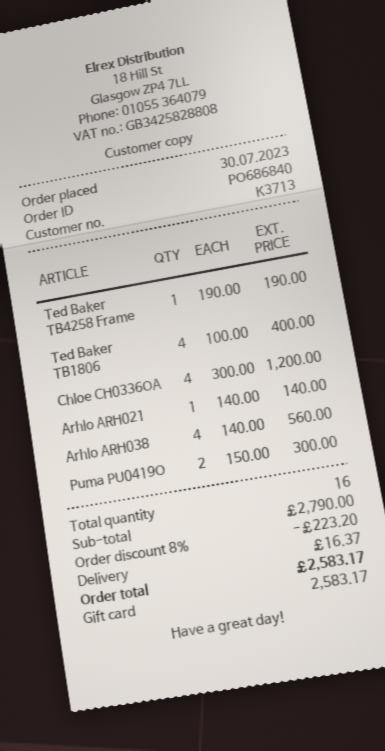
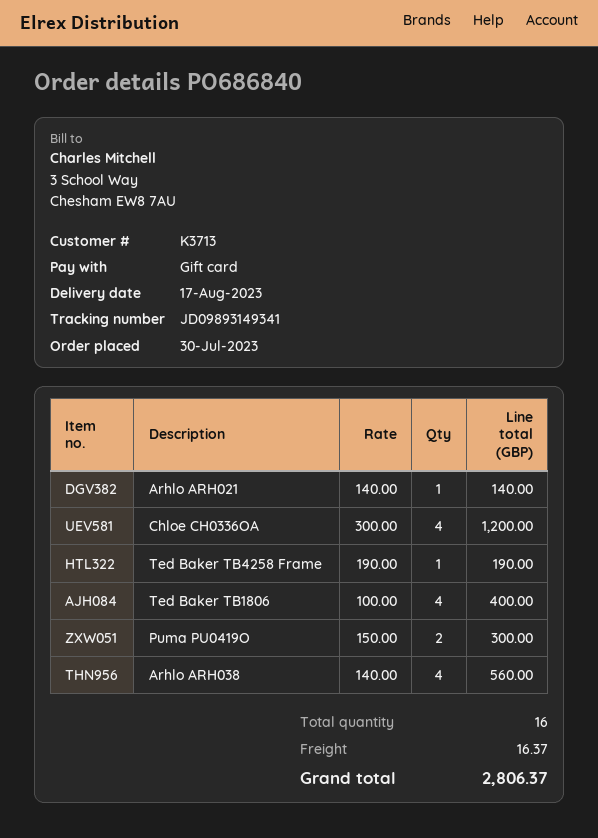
discount: 8% = 223.20 -> none
total: 2583.17 -> 2806.37

